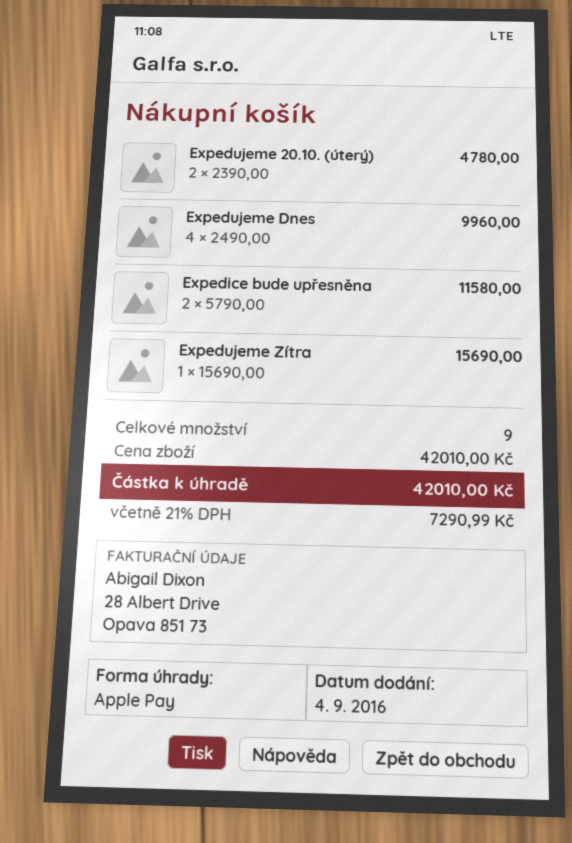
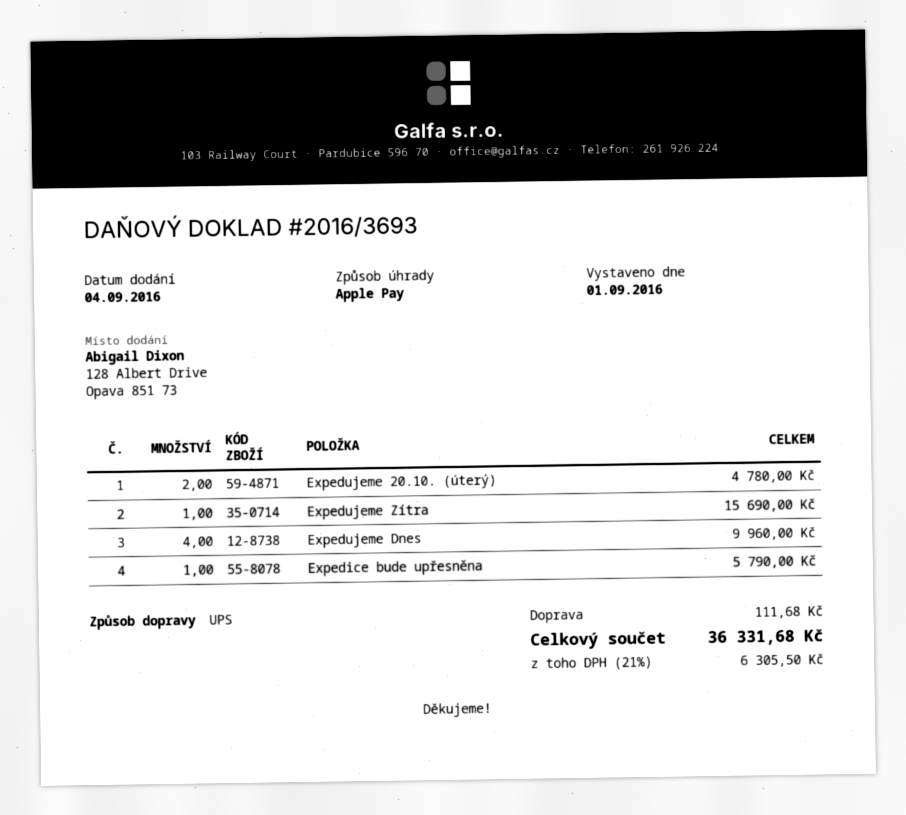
Expedice bude upřesněna: 2 for 11580.00 -> 1 for 5790.00
shipping: none -> 111.68
tax: 21% = 7290.99 -> 21% = 6305.50
total: 42010.00 -> 36331.68

